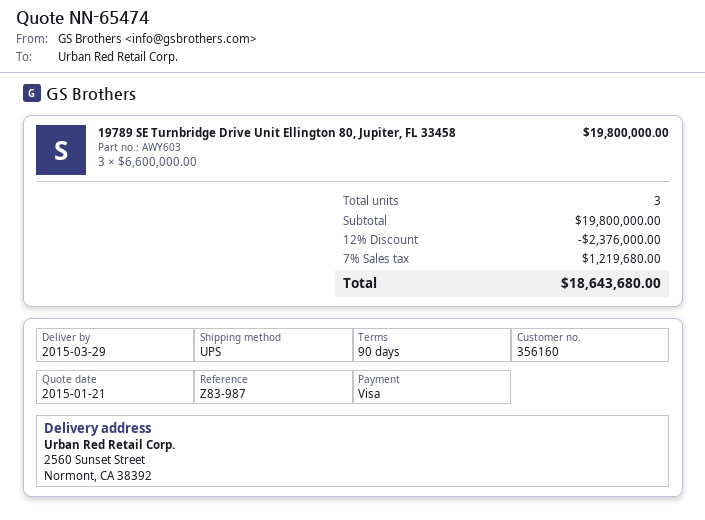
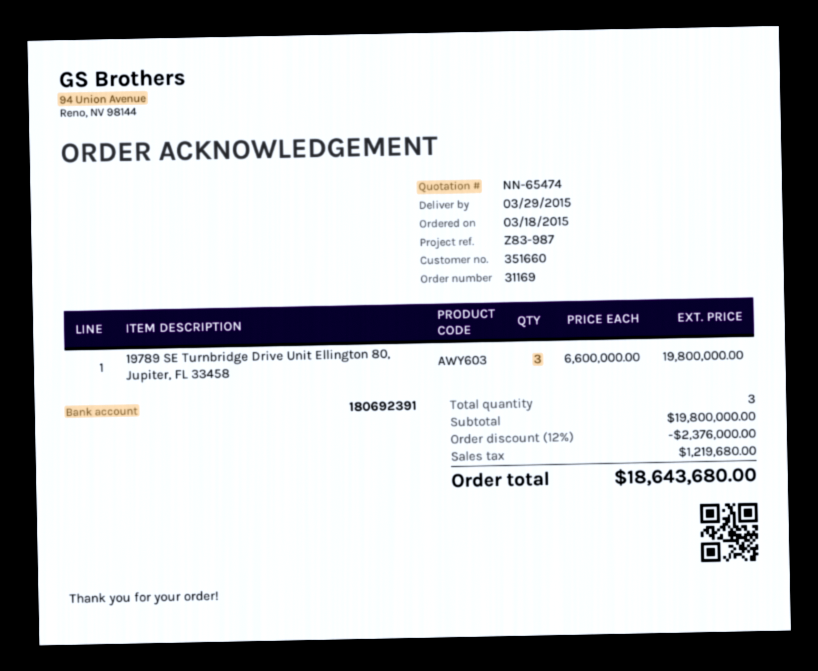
customer number: 356160 -> 351660

